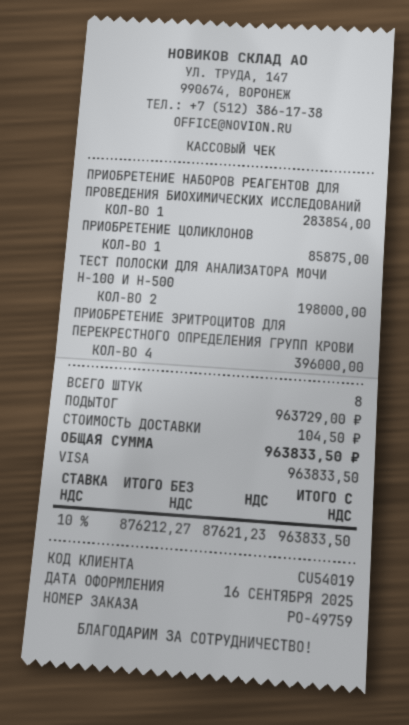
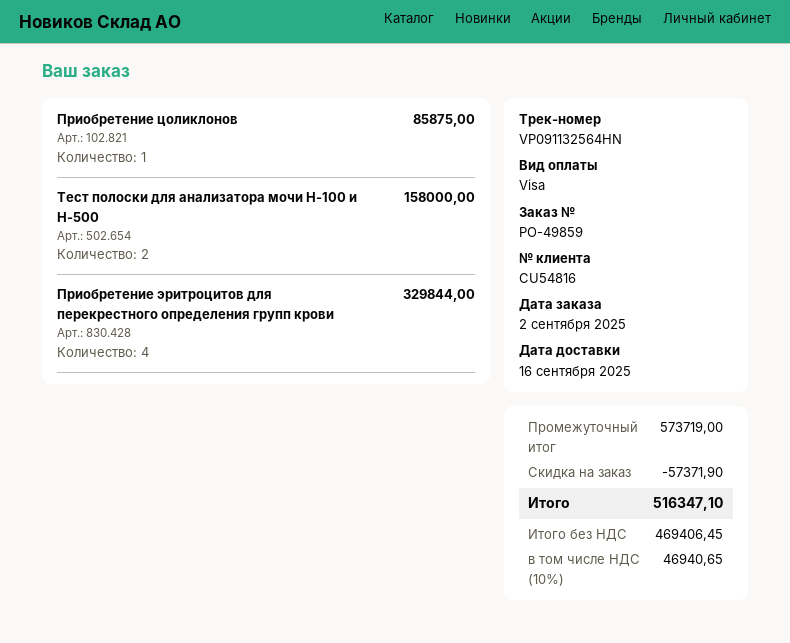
order number: PO-49759 -> PO-49859
order date: 2025-09-16 -> 2025-09-02
customer number: CU54019 -> CU54816
ПРИОБРЕТЕНИЕ НАБОРОВ РЕАГЕНТОВ ДЛЯ ПРОВЕДЕНИЯ БИОХИМИЧЕСКИХ ИССЛЕДОВАНИЙ: 1 for 283854.00 -> none
ТЕСТ ПОЛОСКИ ДЛЯ АНАЛИЗАТОРА МОЧИ Н-100 И Н-500: 2 for 198000.00 -> 2 for 158000.00
ПРИОБРЕТЕНИЕ ЭРИТРОЦИТОВ ДЛЯ ПЕРЕКРЕСТНОГО ОПРЕДЕЛЕНИЯ ГРУПП КРОВИ: 4 for 396000.00 -> 4 for 329844.00
subtotal: 963729.00 -> 573719.00
discount: none -> 57371.90
shipping: 104.50 -> none
net: 876212.27 -> 469406.45
tax: 10% = 87621.23 -> 10% = 46940.65
total: 963833.50 -> 516347.10

